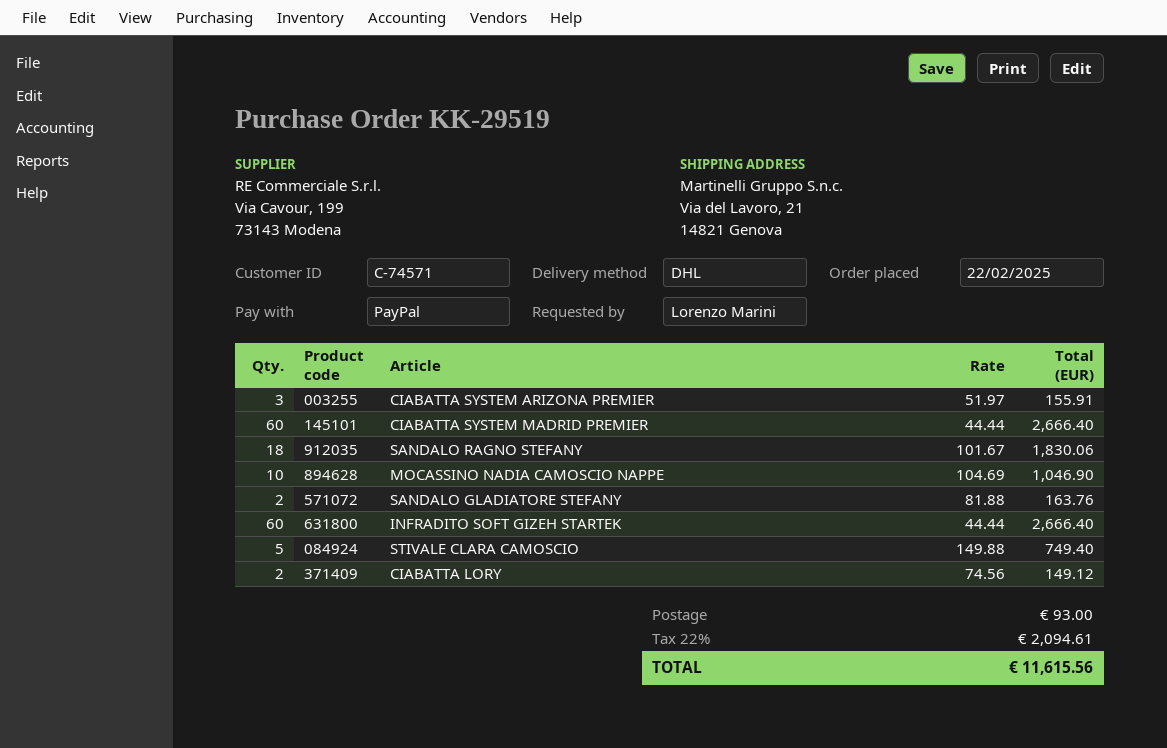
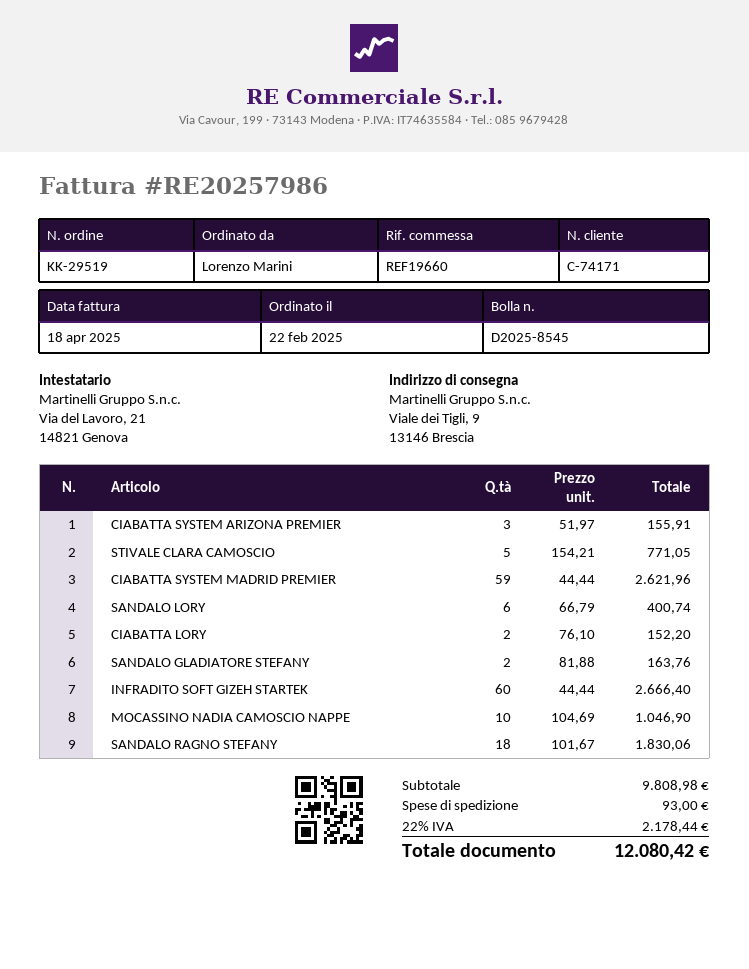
customer number: C-74571 -> C-74171
ship to: Via del Lavoro, 21, 14821 Genova -> Viale dei Tigli, 9, 13146 Brescia
CIABATTA SYSTEM MADRID PREMIER: 60 x 44.44 = 2666.40 -> 59 x 44.44 = 2621.96
STIVALE CLARA CAMOSCIO: 5 x 149.88 = 749.40 -> 5 x 154.21 = 771.05
CIABATTA LORY: 2 x 74.56 = 149.12 -> 2 x 76.10 = 152.20
SANDALO LORY: none -> 6 x 66.79 = 400.74
tax: 22% = 2094.61 -> 22% = 2178.44
total: 11615.56 -> 12080.42

